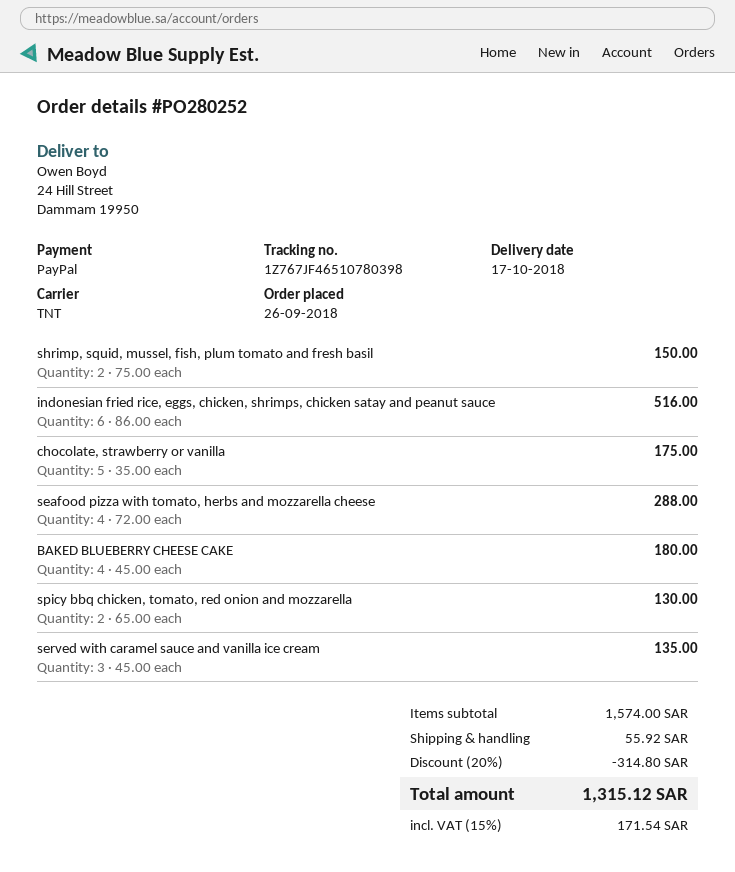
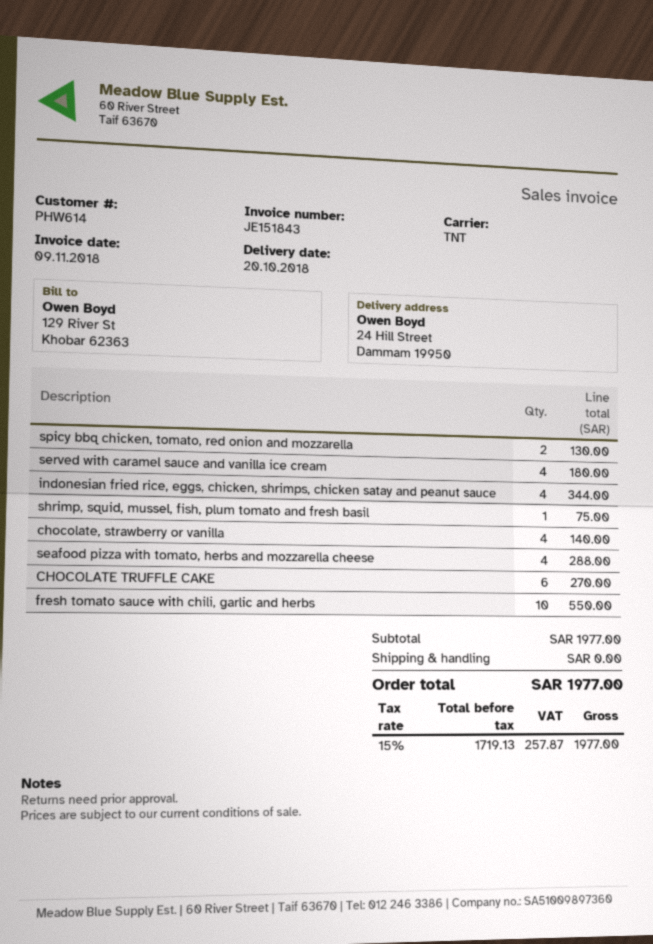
delivery date: 2018-10-17 -> 2018-10-20
shrimp, squid, mussel, fish, plum tomato and fresh basil: 2 for 150.00 -> 1 for 75.00
indonesian fried rice, eggs, chicken, shrimps, chicken satay and peanut sauce: 6 for 516.00 -> 4 for 344.00
chocolate, strawberry or vanilla: 5 for 175.00 -> 4 for 140.00
BAKED BLUEBERRY CHEESE CAKE: 4 for 180.00 -> none
served with caramel sauce and vanilla ice cream: 3 for 135.00 -> 4 for 180.00
CHOCOLATE TRUFFLE CAKE: none -> 6 for 270.00
fresh tomato sauce with chili, garlic and herbs: none -> 10 for 550.00
subtotal: 1574.00 -> 1977.00
discount: 20% = 314.80 -> none
shipping: 55.92 -> 0.00
tax: 15% = 171.54 -> 15% = 257.87
total: 1315.12 -> 1977.00

